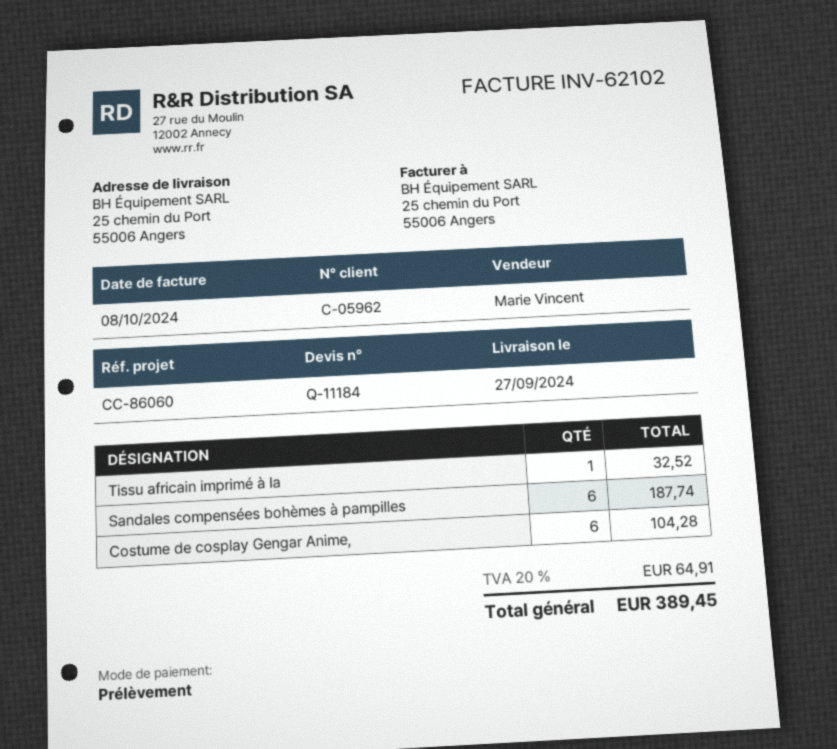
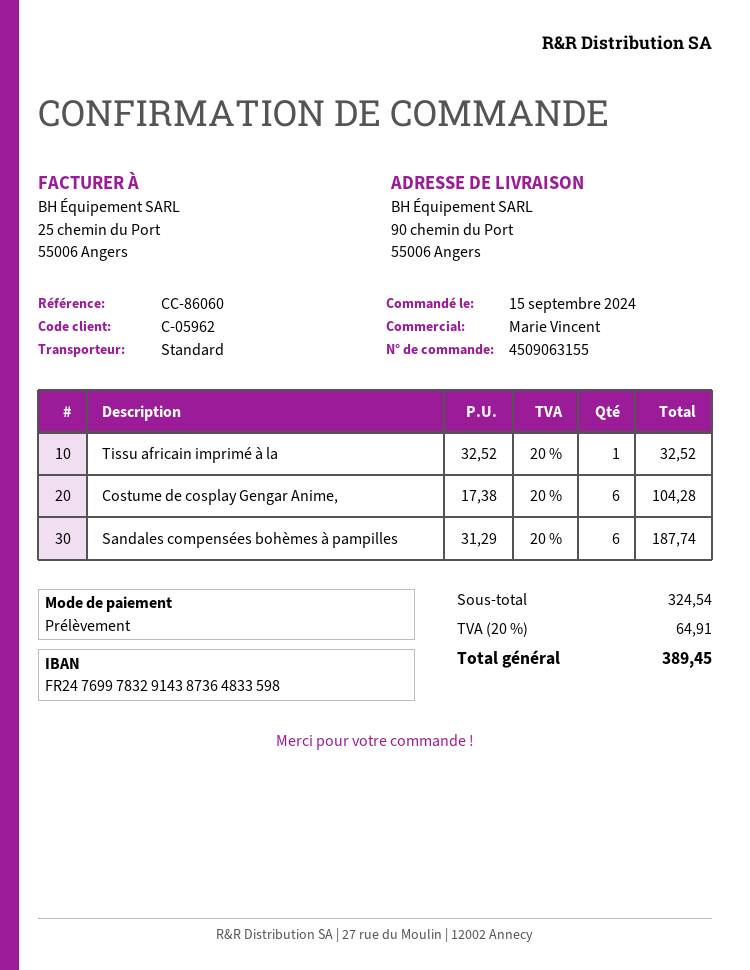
ship to: 25 chemin du Port, 55006 Angers -> 90 chemin du Port, 55006 Angers

